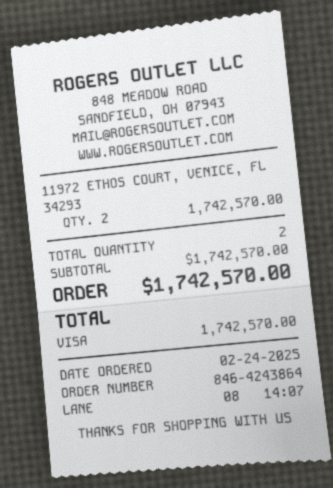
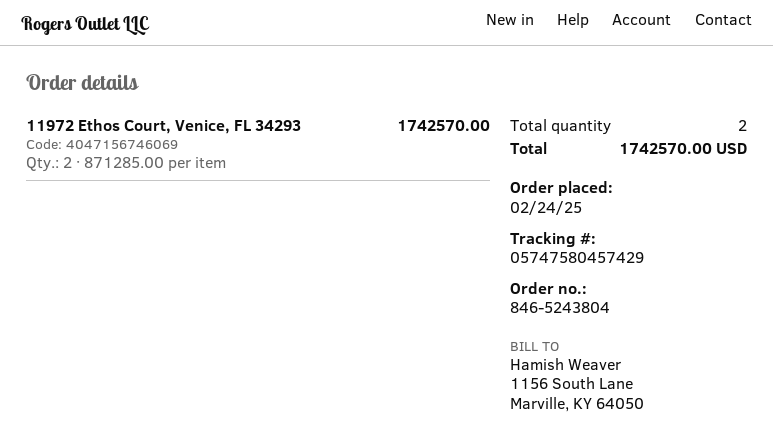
order number: 846-4243864 -> 846-5243804

